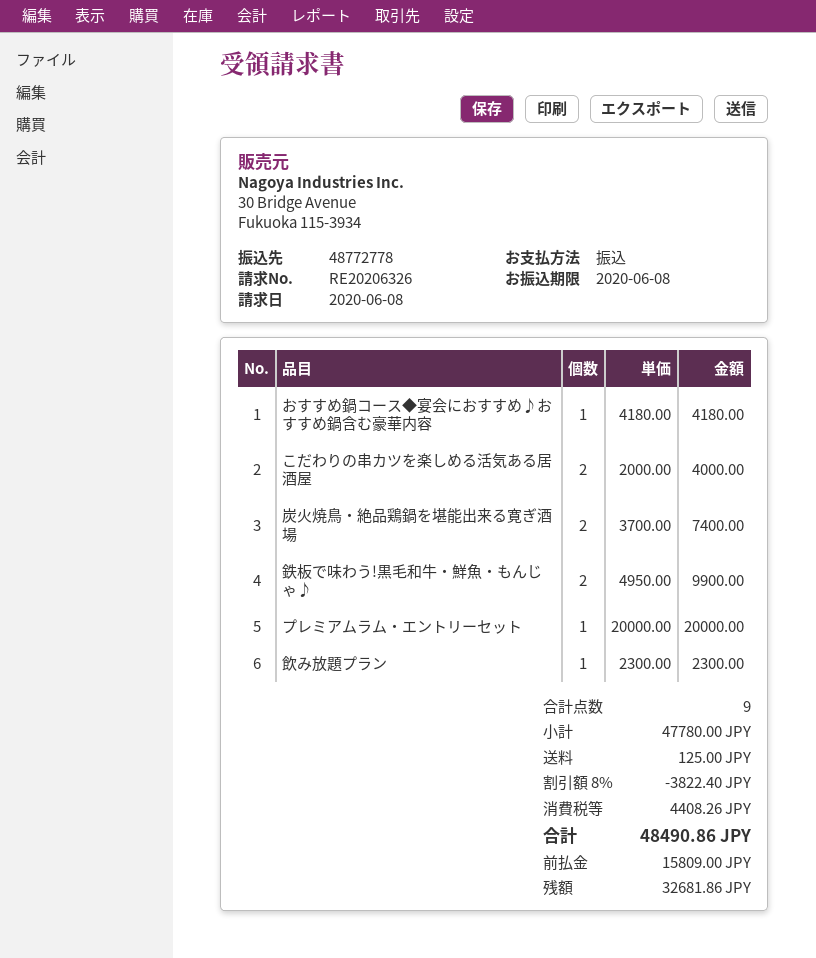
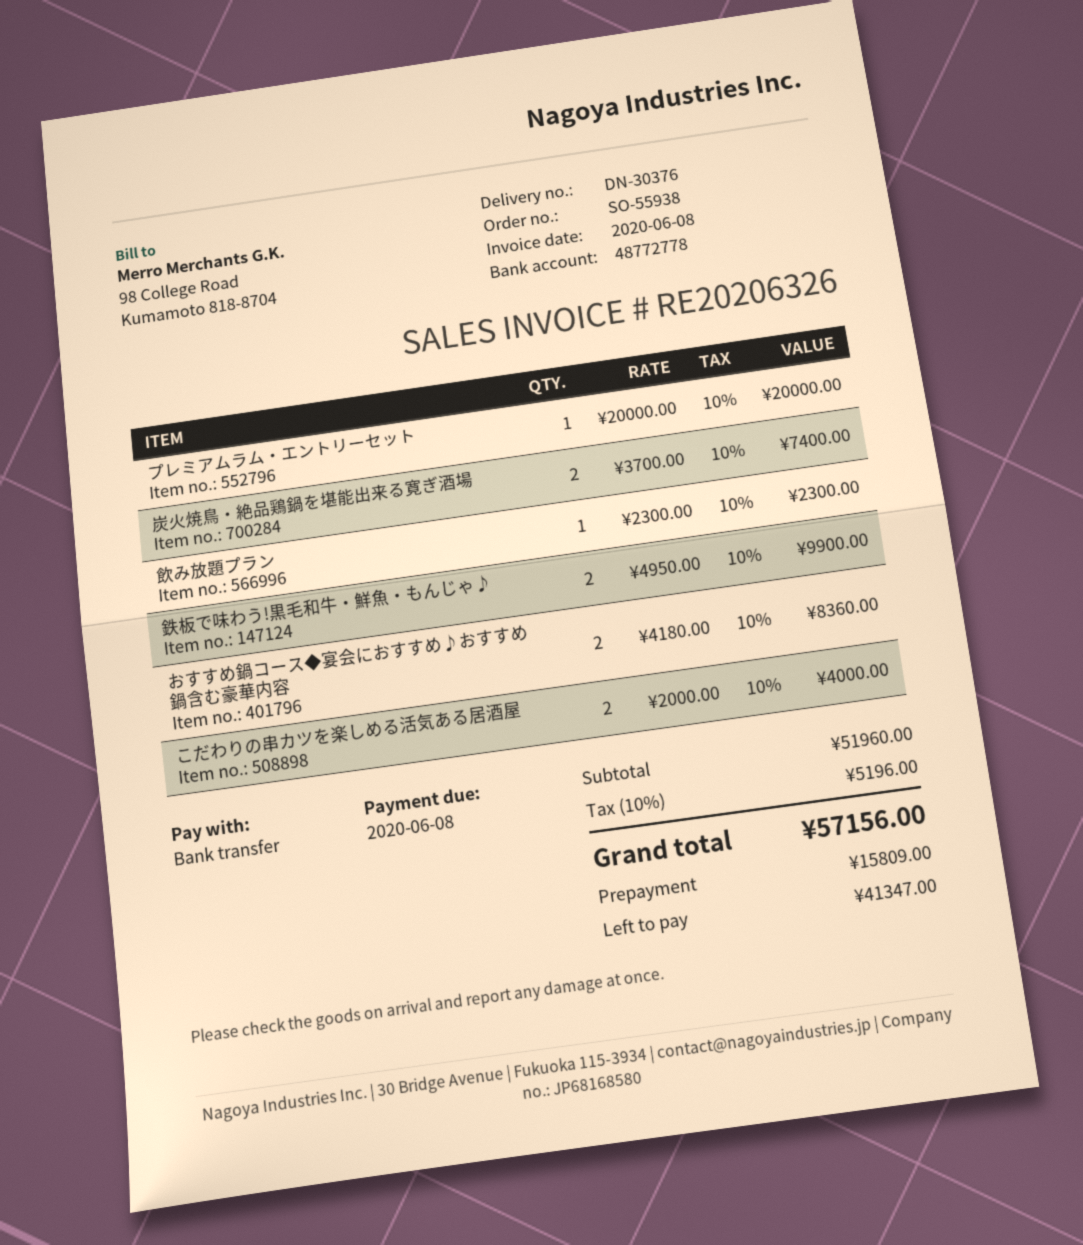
おすすめ鍋コース◆宴会におすすめ♪おすすめ鍋含む豪華内容: 1 x 4180.00 = 4180.00 -> 2 x 4180.00 = 8360.00
subtotal: 47780.00 -> 51960.00
discount: 8% = 3822.40 -> none
shipping: 125.00 -> none
tax: 4408.26 -> 5196.00
total: 48490.86 -> 57156.00
balance: 32681.86 -> 41347.00

